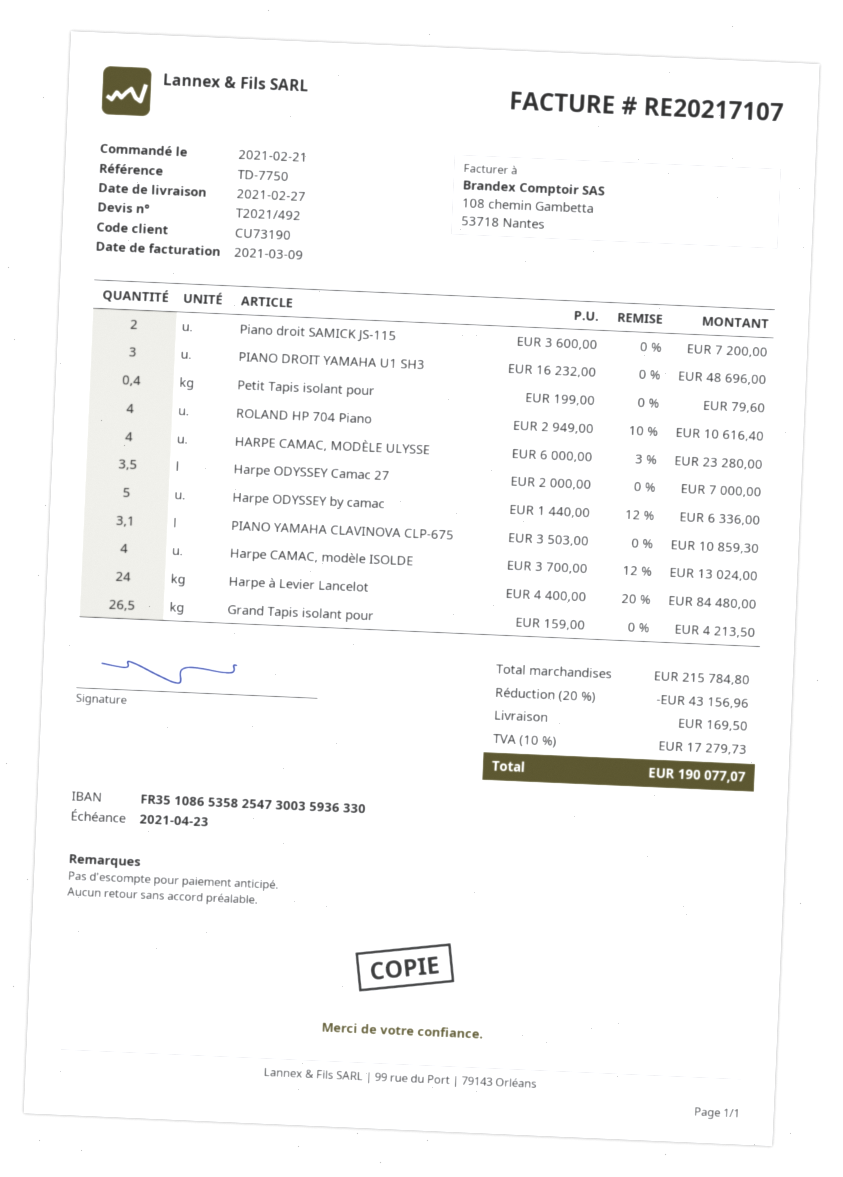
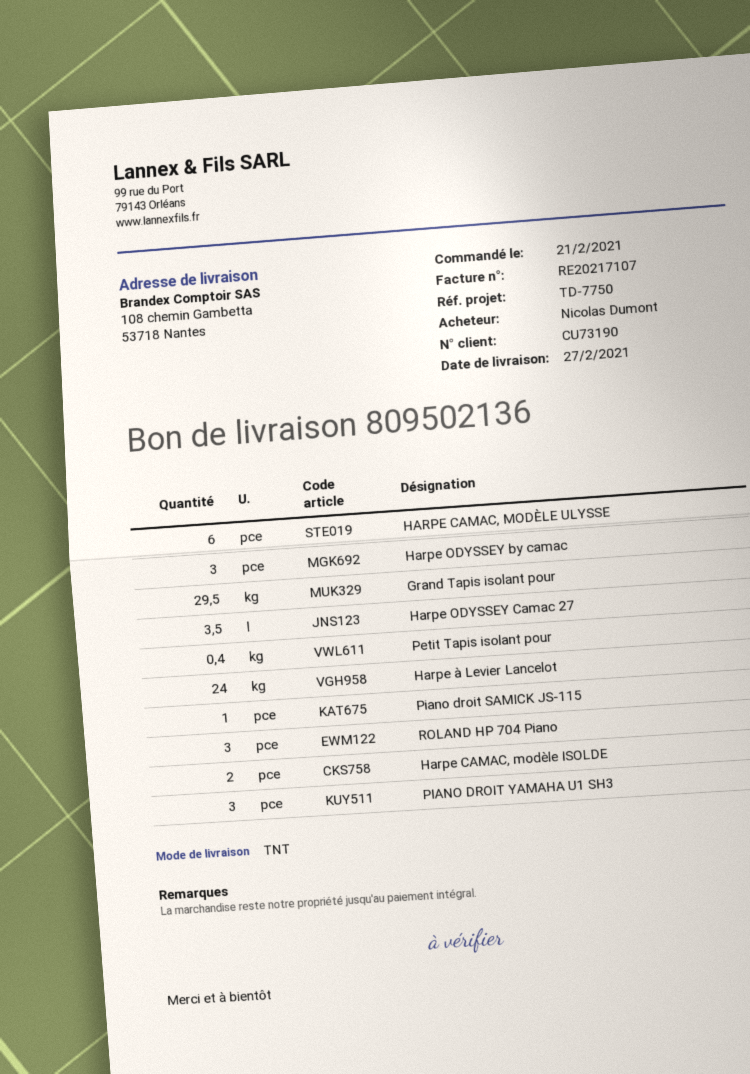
Piano droit SAMICK JS-115: 2 -> 1
ROLAND HP 704 Piano: 4 -> 3
HARPE CAMAC, MODÈLE ULYSSE: 4 -> 6
Harpe ODYSSEY by camac: 5 -> 3
PIANO YAMAHA CLAVINOVA CLP-675: 3.1 -> none
Harpe CAMAC, modèle ISOLDE: 4 -> 2
Grand Tapis isolant pour: 26.5 -> 29.5

